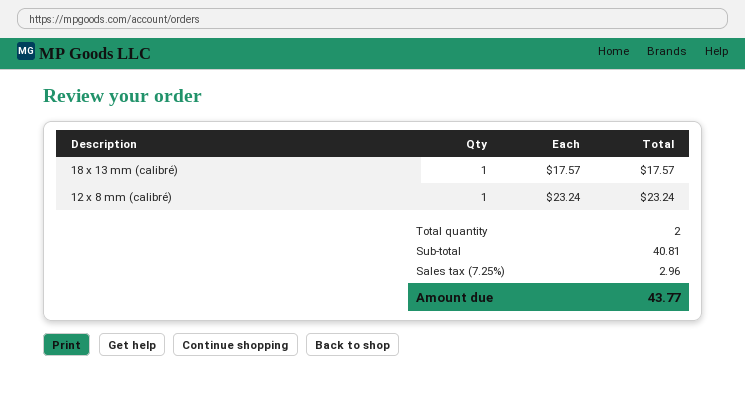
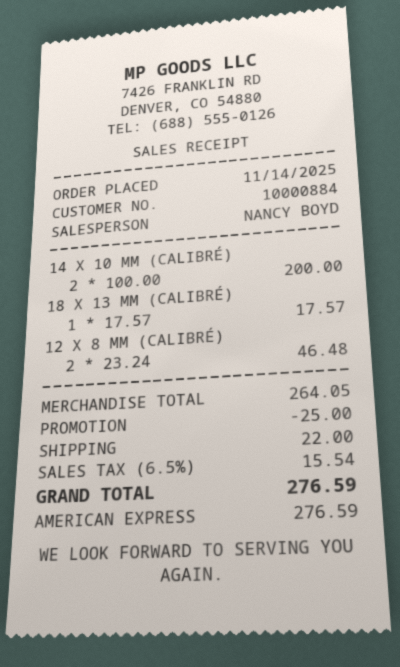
12 x 8 mm (calibré): 1 x 23.24 = 23.24 -> 2 x 23.24 = 46.48
14 X 10 MM (CALIBRÉ): none -> 2 x 100.00 = 200.00
subtotal: 40.81 -> 264.05
discount: none -> 25.00
shipping: none -> 22.00
tax: 7.25% = 2.96 -> 6.5% = 15.54
total: 43.77 -> 276.59

